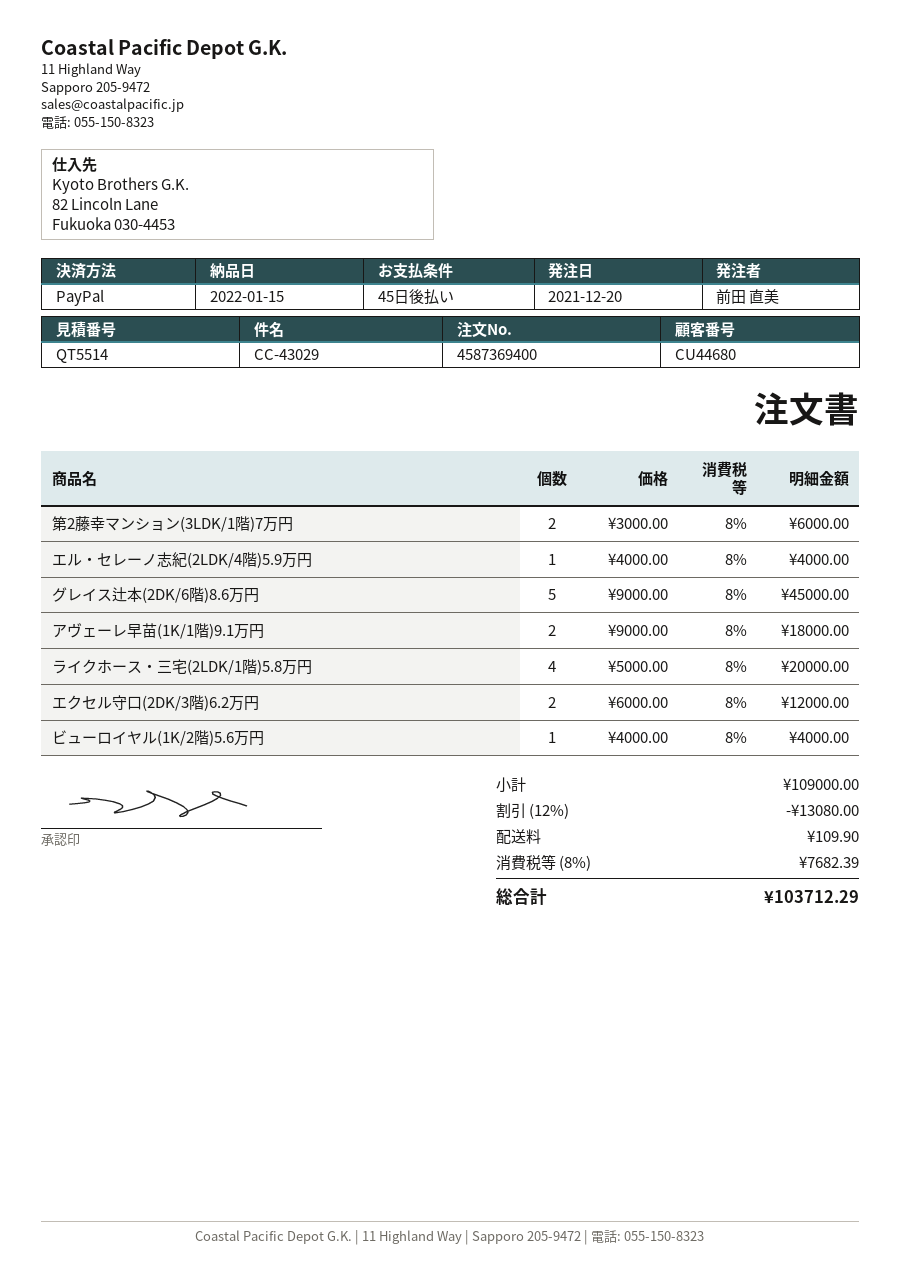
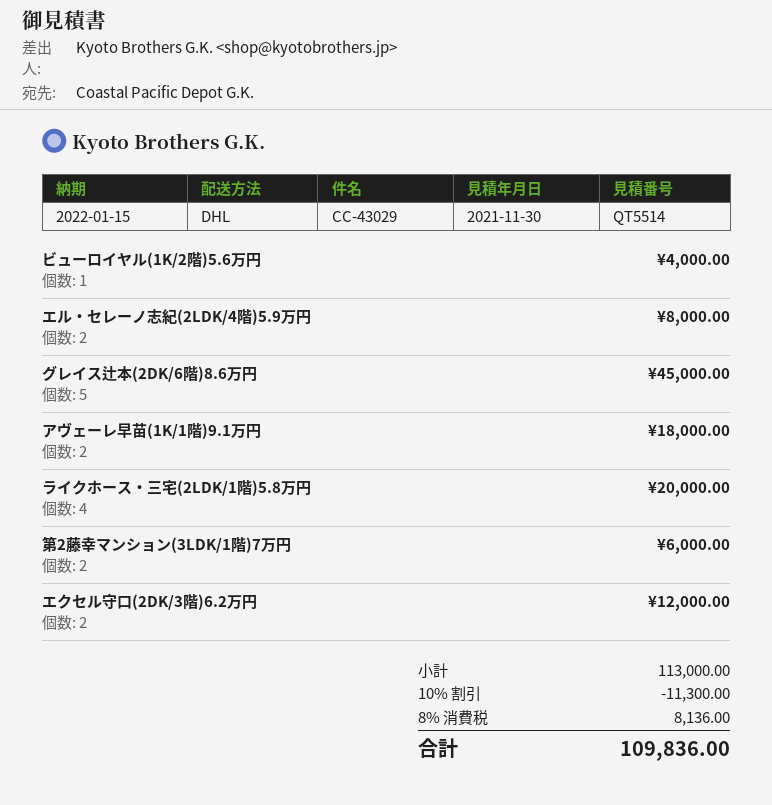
エル・セレーノ志紀(2LDK/4階)5.9万円: 1 for 4000.00 -> 2 for 8000.00
subtotal: 109000.00 -> 113000.00
discount: 12% = 13080.00 -> 10% = 11300.00
shipping: 109.90 -> none
tax: 8% = 7682.39 -> 8% = 8136.00
total: 103712.29 -> 109836.00

